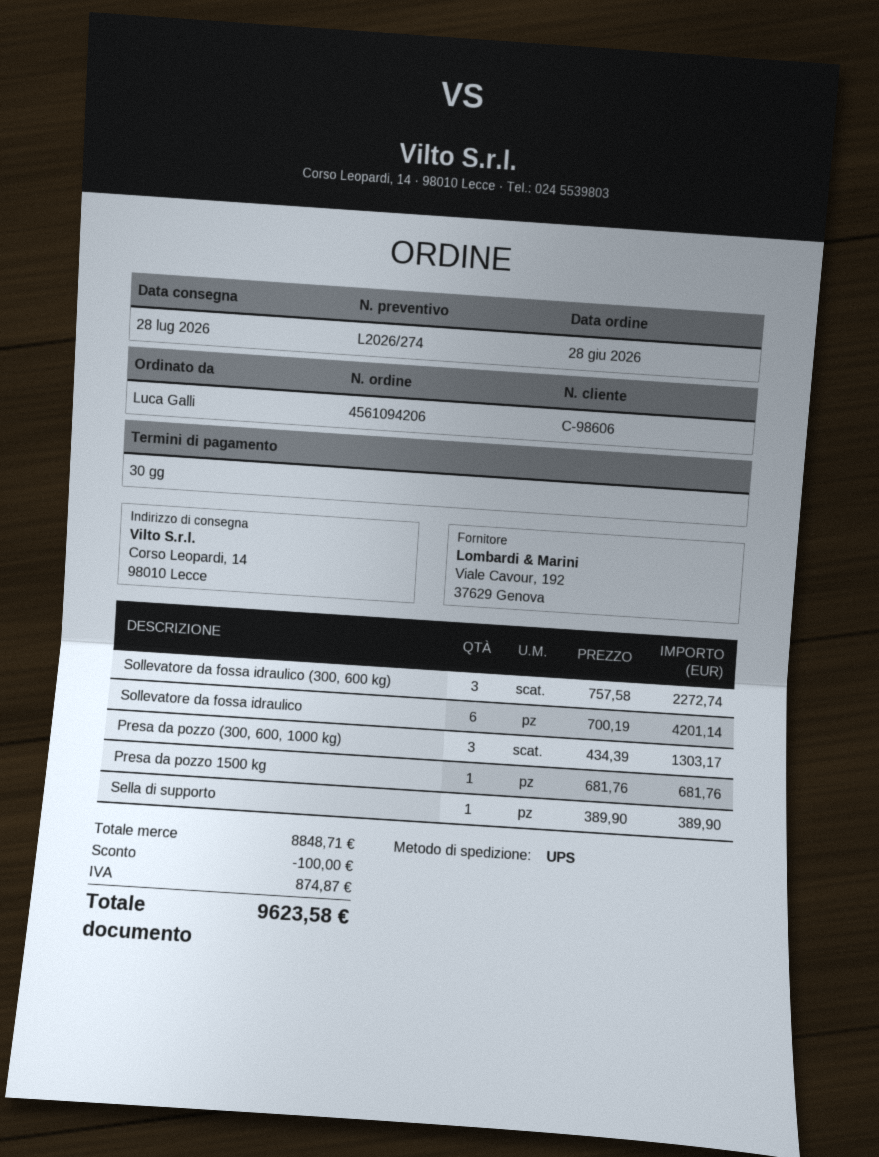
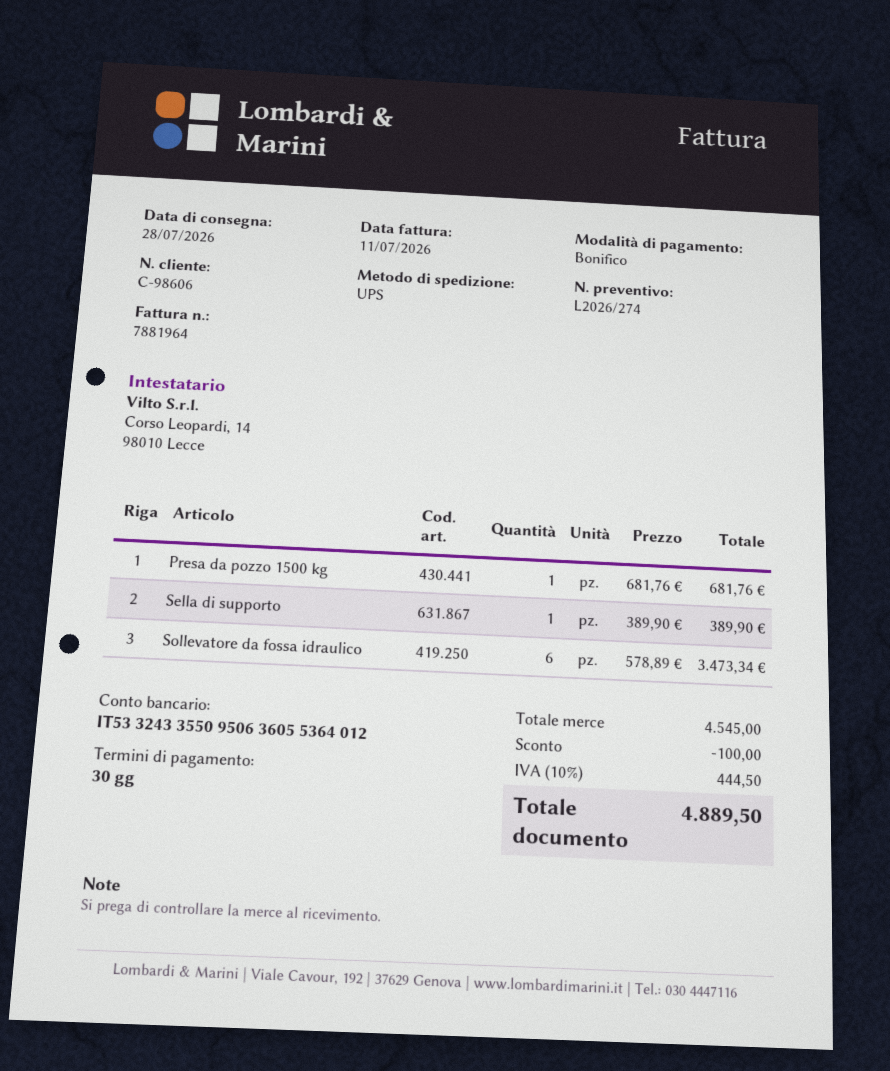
Sollevatore da fossa idraulico (300, 600 kg): 3 x 757.58 = 2272.74 -> none
Sollevatore da fossa idraulico: 6 x 700.19 = 4201.14 -> 6 x 578.89 = 3473.34
Presa da pozzo (300, 600, 1000 kg): 3 x 434.39 = 1303.17 -> none
subtotal: 8848.71 -> 4545.00
tax: 874.87 -> 444.50
total: 9623.58 -> 4889.50

